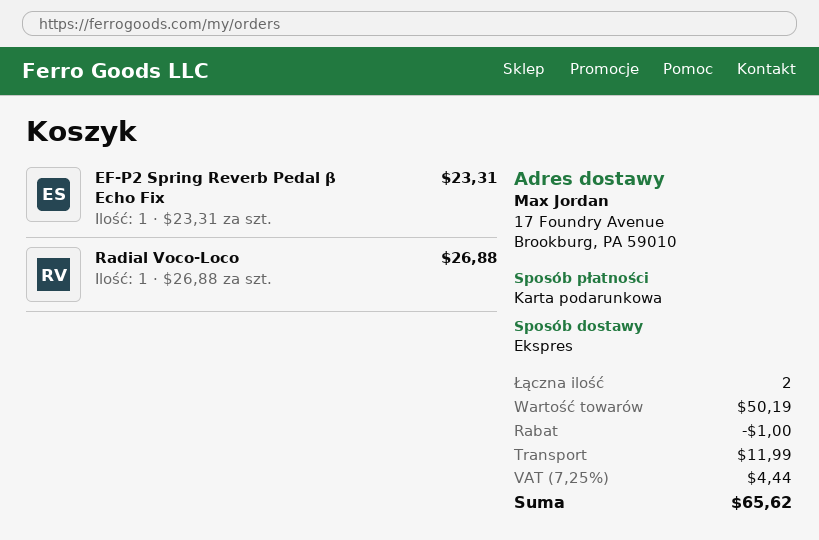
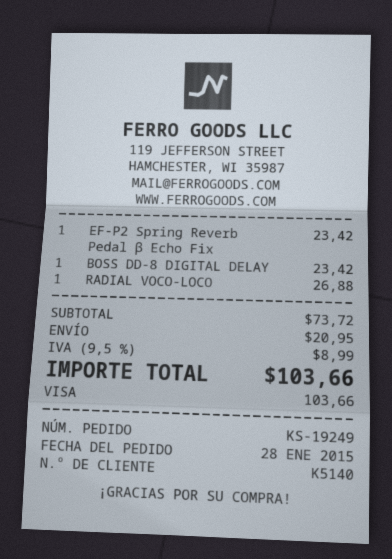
payment method: gift card -> Visa
EF-P2 Spring Reverb Pedal β Echo Fix: 1 for 23.31 -> 1 for 23.42
BOSS DD-8 DIGITAL DELAY: none -> 1 for 23.42
subtotal: 50.19 -> 73.72
discount: 1.00 -> none
shipping: 11.99 -> 20.95
tax: 7.25% = 4.44 -> 9.5% = 8.99
total: 65.62 -> 103.66

